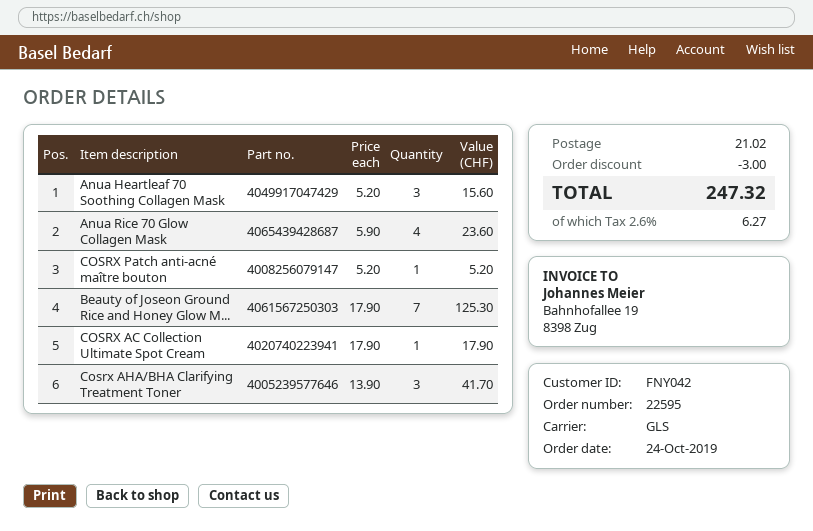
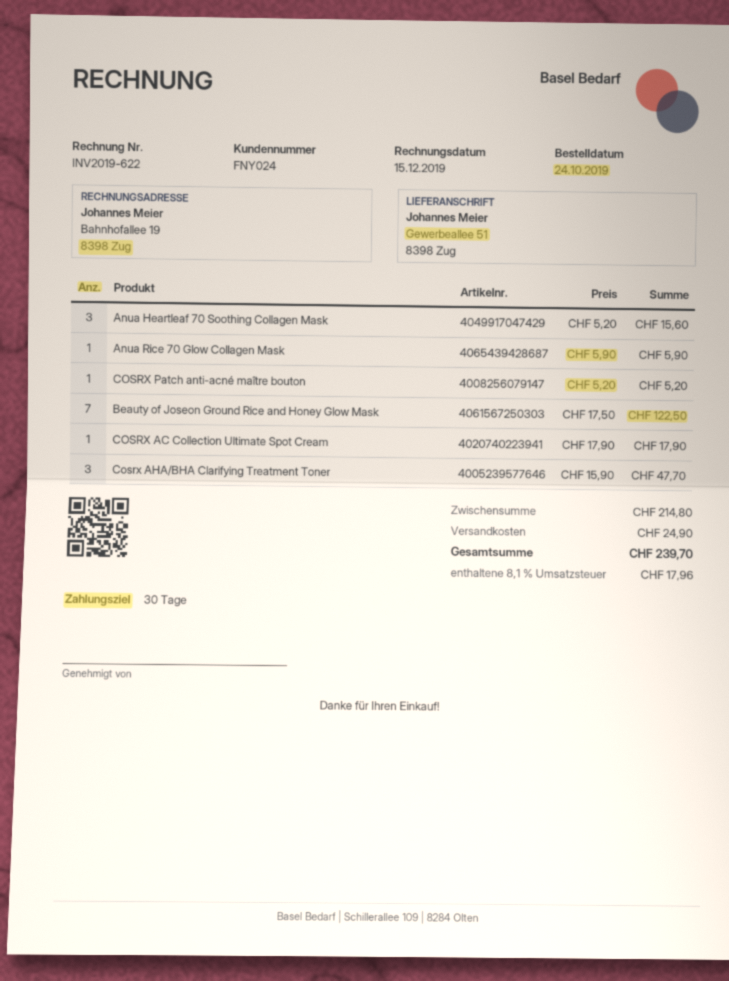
customer number: FNY042 -> FNY024
Anua Rice 70 Glow Collagen Mask: 4 x 5.90 = 23.60 -> 1 x 5.90 = 5.90
Beauty of Joseon Ground Rice and Honey Glow M...: 7 x 17.90 = 125.30 -> 7 x 17.50 = 122.50
Cosrx AHA/BHA Clarifying Treatment Toner: 3 x 13.90 = 41.70 -> 3 x 15.90 = 47.70
discount: 3.00 -> none
shipping: 21.02 -> 24.90
tax: 2.6% = 6.27 -> 8.1% = 17.96
total: 247.32 -> 239.70

